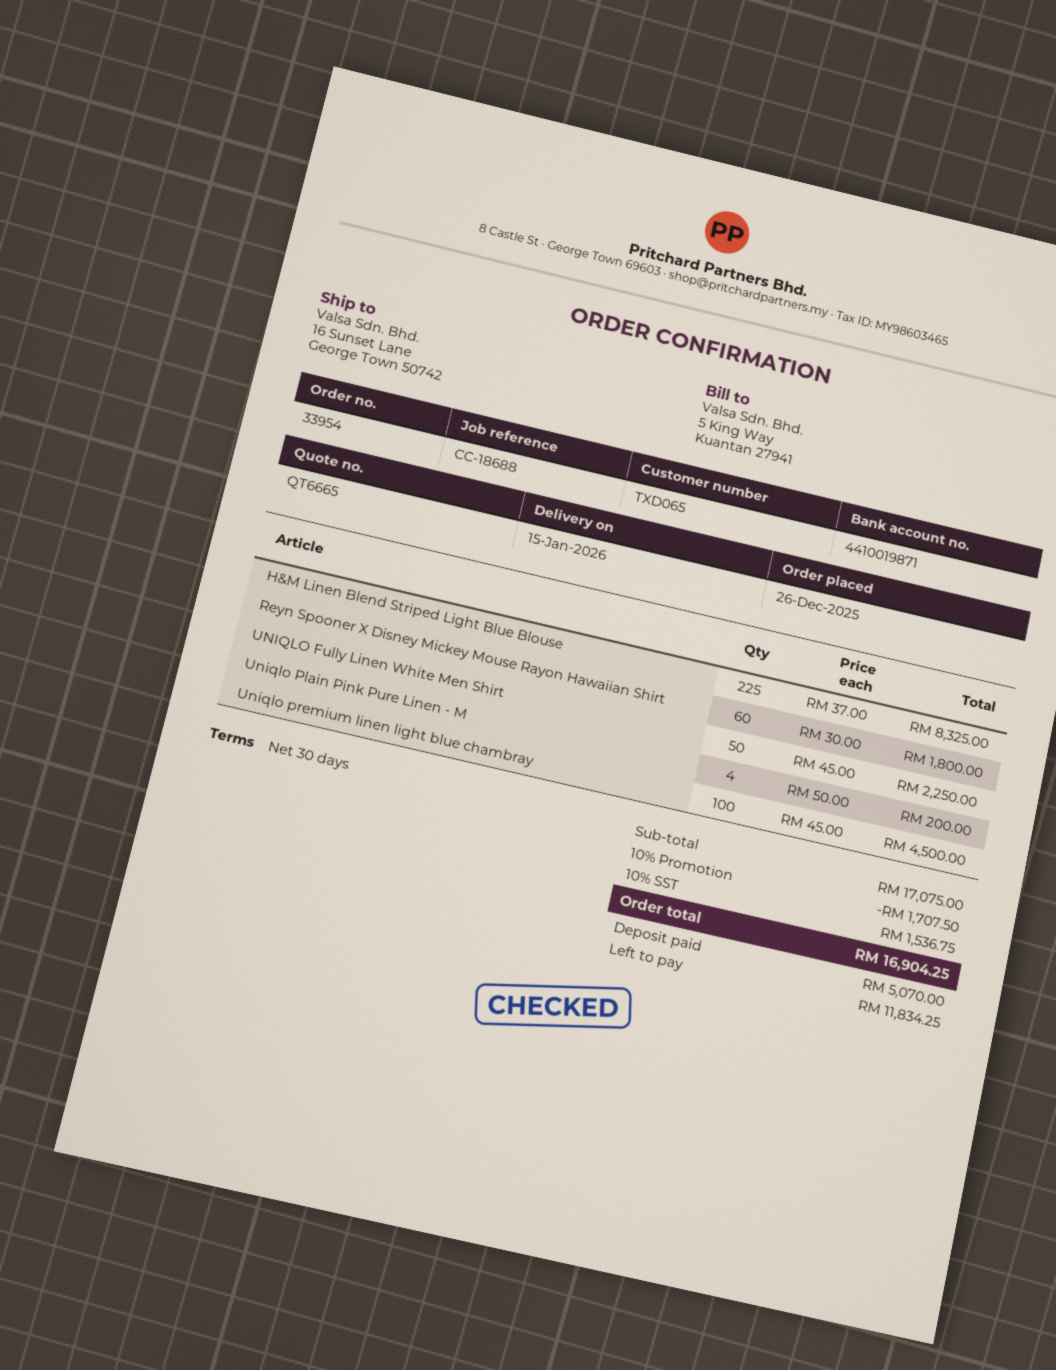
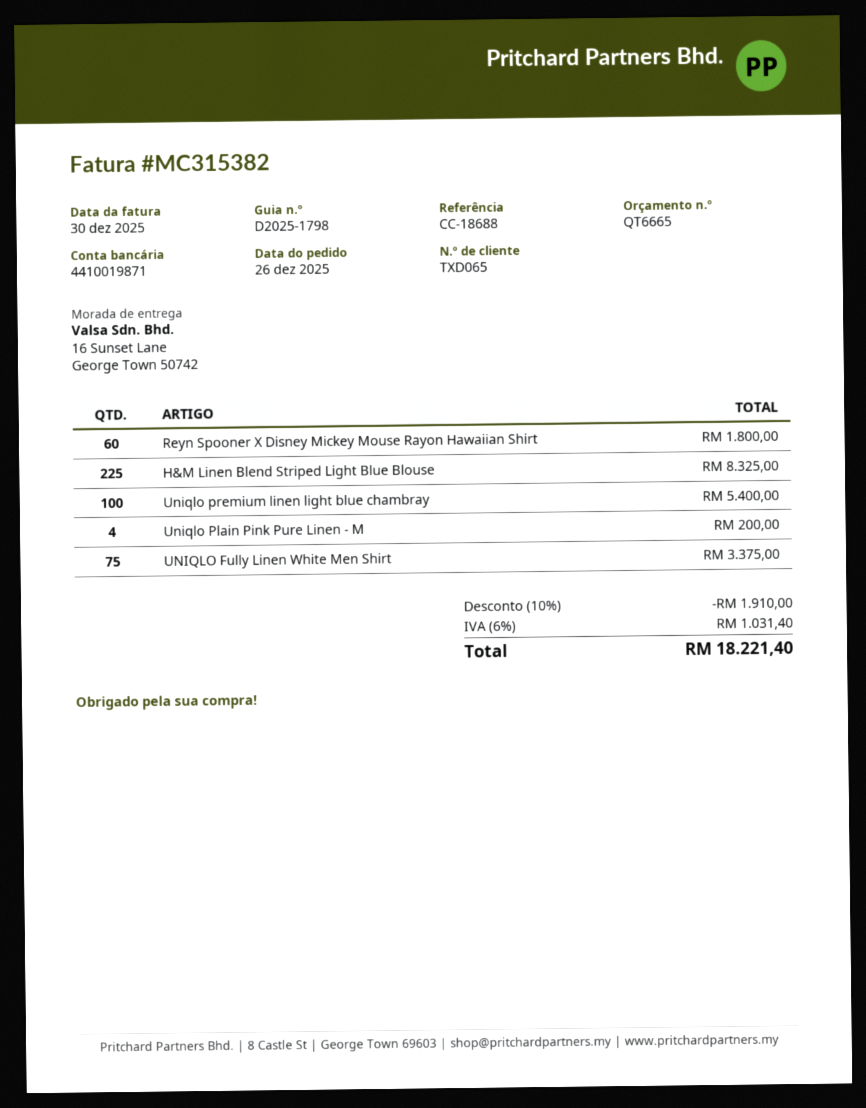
UNIQLO Fully Linen White Men Shirt: 50 for 2250.00 -> 75 for 3375.00
Uniqlo premium linen light blue chambray: 100 for 4500.00 -> 100 for 5400.00
discount: 10% = 1707.50 -> 10% = 1910.00
tax: 10% = 1536.75 -> 6% = 1031.40
total: 16904.25 -> 18221.40

